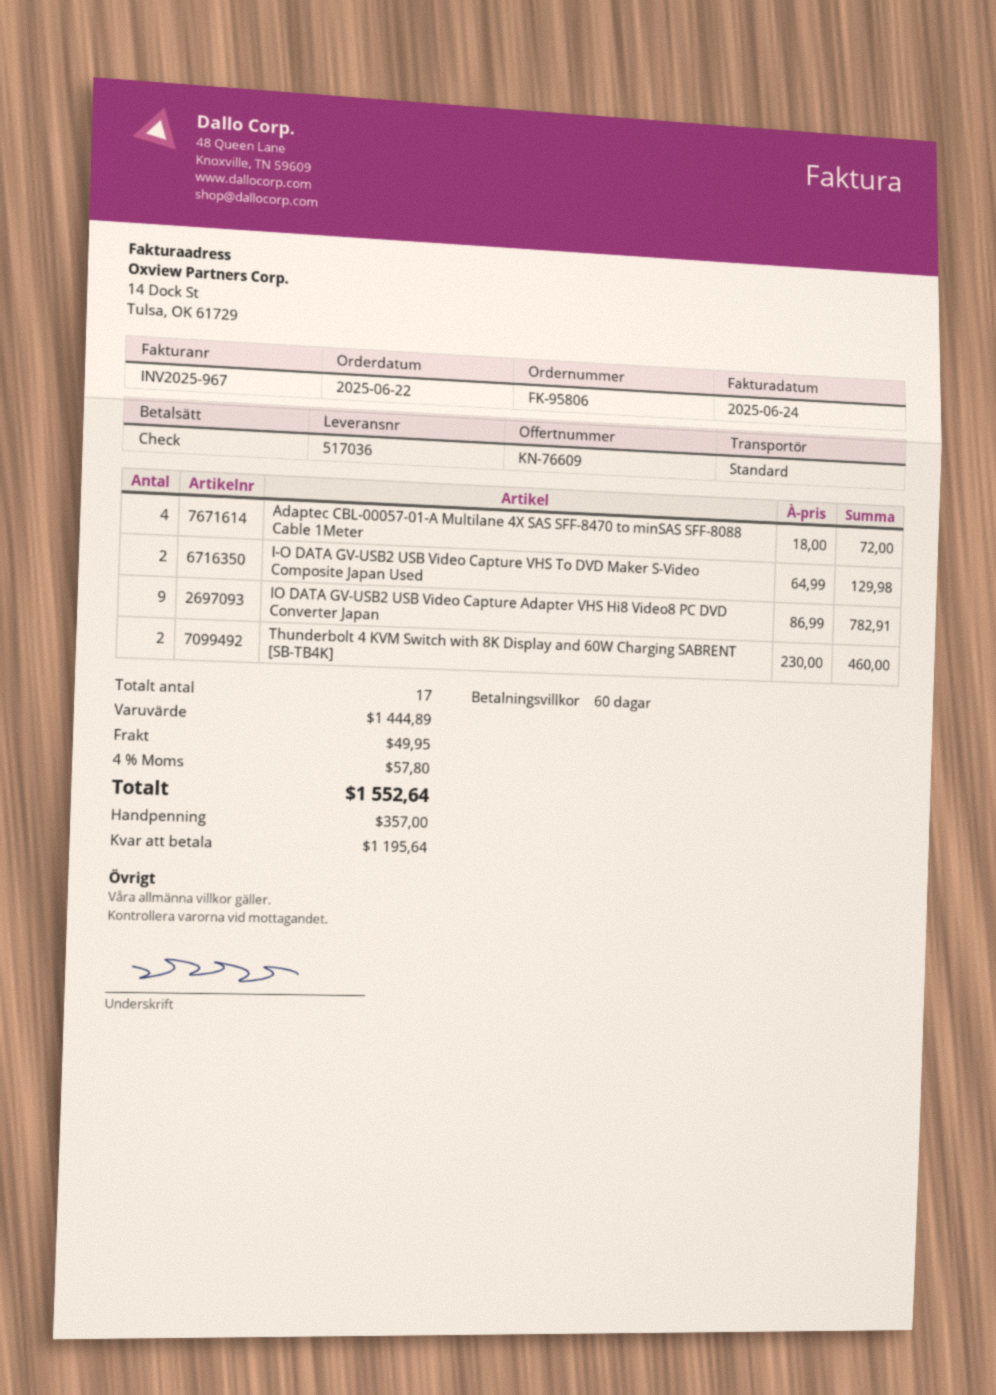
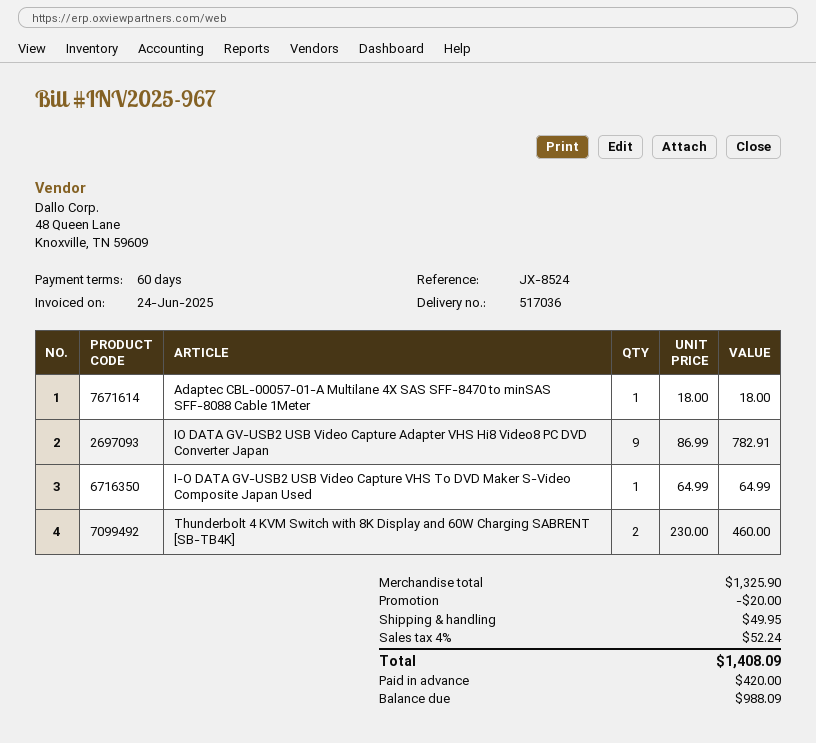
Adaptec CBL-00057-01-A Multilane 4X SAS SFF-8470 to minSAS SFF-8088 Cable 1Meter: 4 x 18.00 = 72.00 -> 1 x 18.00 = 18.00
I-O DATA GV-USB2 USB Video Capture VHS To DVD Maker S-Video Composite Japan Used: 2 x 64.99 = 129.98 -> 1 x 64.99 = 64.99
subtotal: 1444.89 -> 1325.90
discount: none -> 20.00
tax: 4% = 57.80 -> 4% = 52.24
total: 1552.64 -> 1408.09
deposit: 357.00 -> 420.00
balance: 1195.64 -> 988.09

